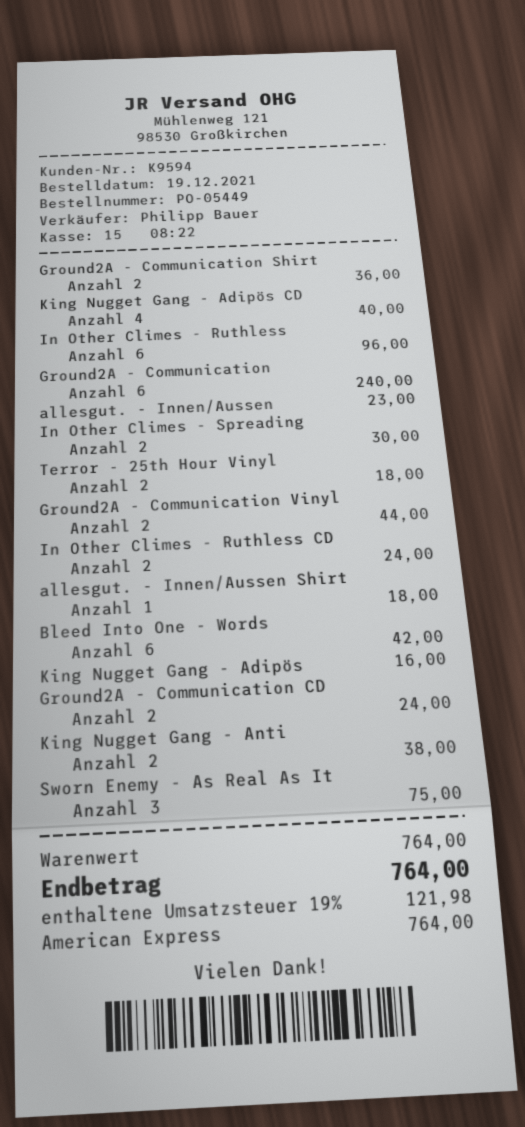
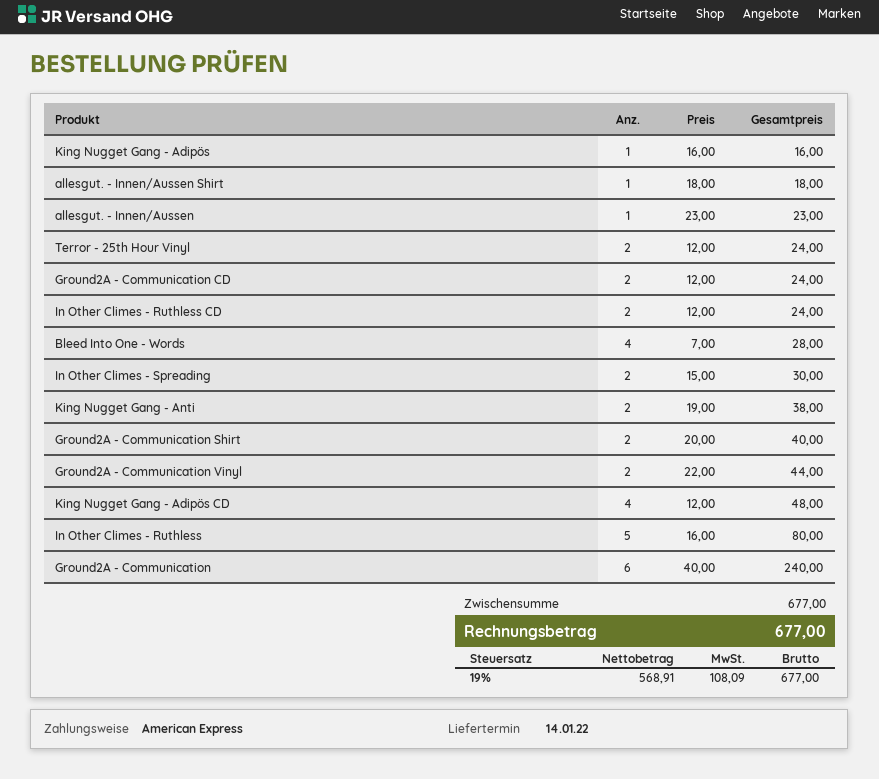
Ground2A - Communication Shirt: 2 for 36.00 -> 2 for 40.00
King Nugget Gang - Adipös CD: 4 for 40.00 -> 4 for 48.00
In Other Climes - Ruthless: 6 for 96.00 -> 5 for 80.00
Terror - 25th Hour Vinyl: 2 for 18.00 -> 2 for 24.00
Bleed Into One - Words: 6 for 42.00 -> 4 for 28.00
Sworn Enemy - As Real As It: 3 for 75.00 -> none
subtotal: 764.00 -> 677.00
tax: 19% = 121.98 -> 19% = 108.09
total: 764.00 -> 677.00

